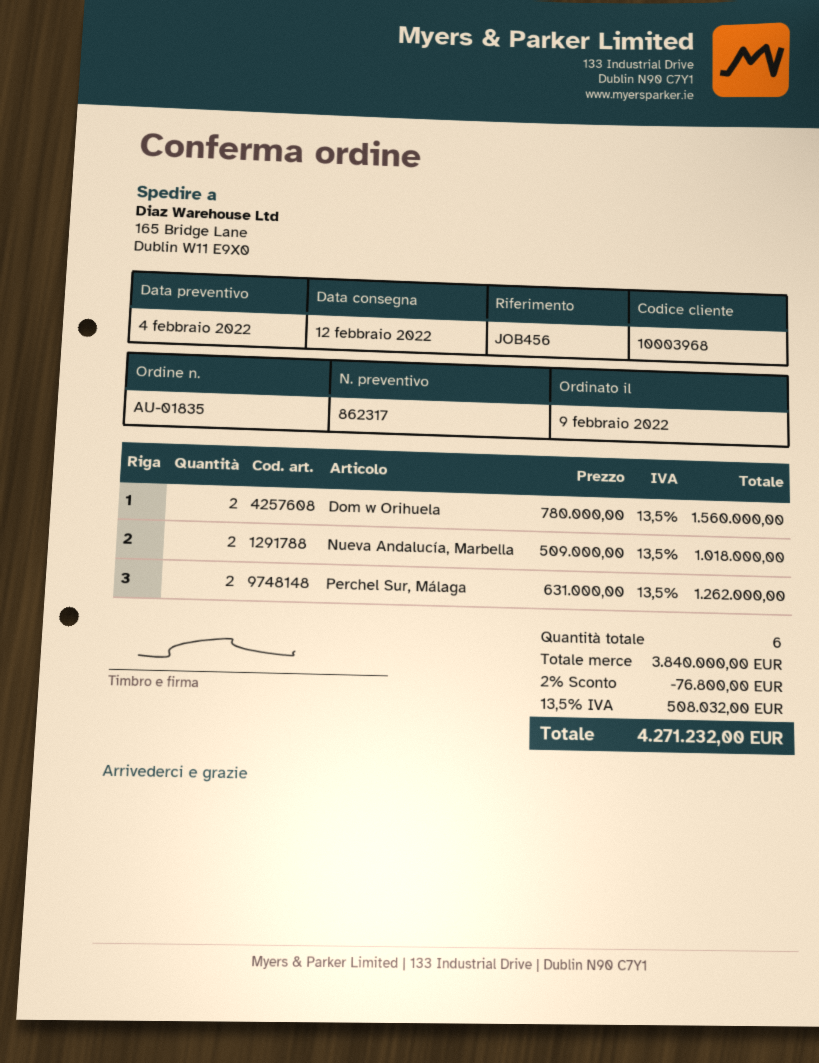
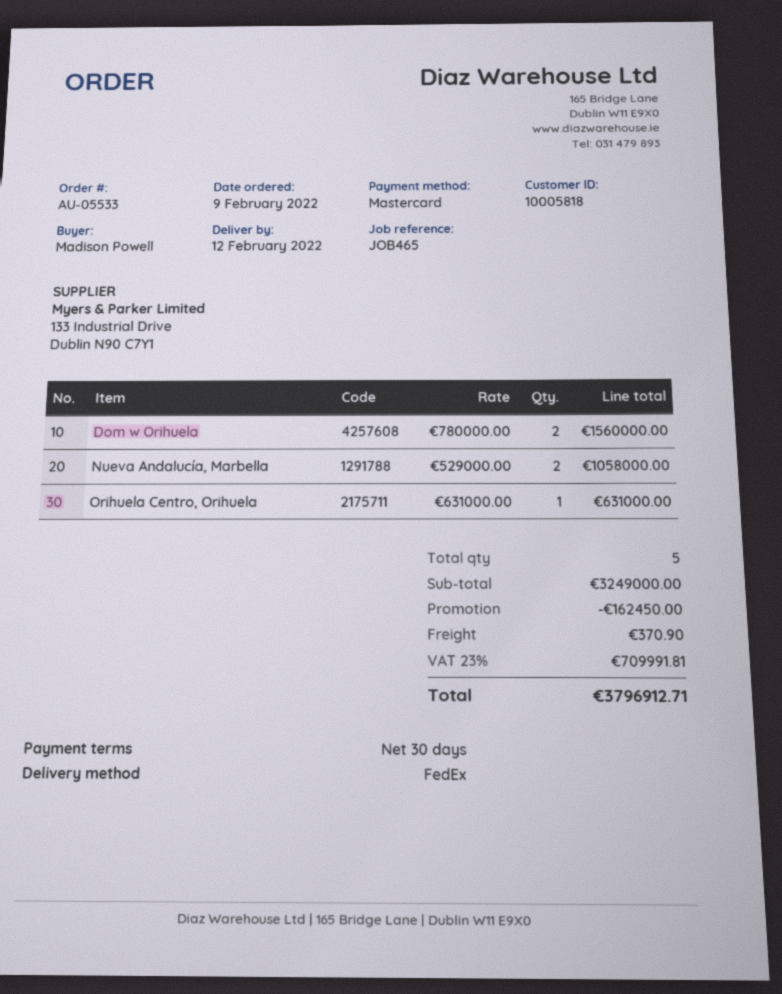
order number: AU-01835 -> AU-05533
customer number: 10003968 -> 10005818
reference: JOB456 -> JOB465
Nueva Andalucía, Marbella: 2 x 509000.00 = 1018000.00 -> 2 x 529000.00 = 1058000.00
Perchel Sur, Málaga: 2 x 631000.00 = 1262000.00 -> none
Orihuela Centro, Orihuela: none -> 1 x 631000.00 = 631000.00
total quantity: 6 -> 5
subtotal: 3840000.00 -> 3249000.00
discount: 76800.00 -> 162450.00
shipping: none -> 370.90
tax: 13.5% = 508032.00 -> 23% = 709991.81
total: 4271232.00 -> 3796912.71

